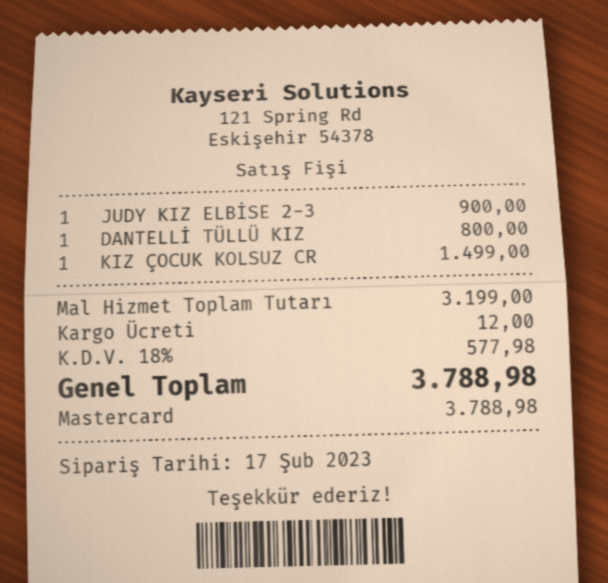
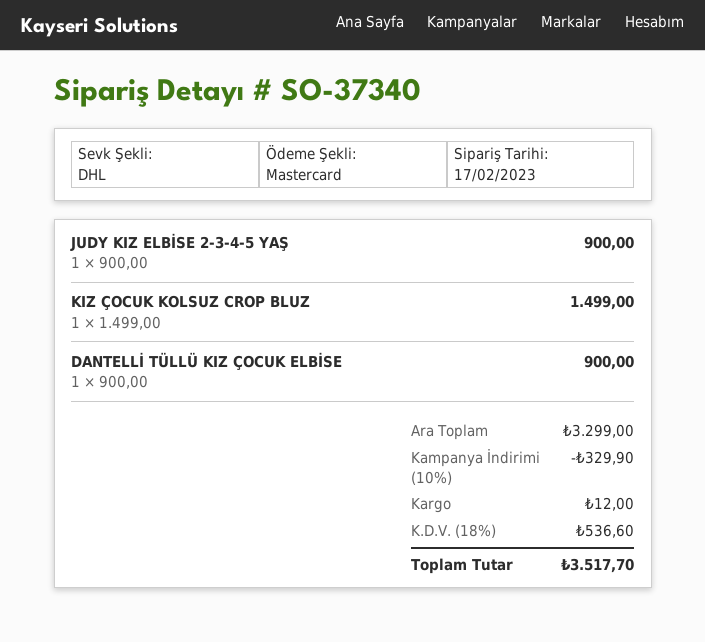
DANTELLİ TÜLLÜ KIZ: 1 x 800.00 = 800.00 -> 1 x 900.00 = 900.00
subtotal: 3199.00 -> 3299.00
discount: none -> 10% = 329.90
tax: 18% = 577.98 -> 18% = 536.60
total: 3788.98 -> 3517.70

